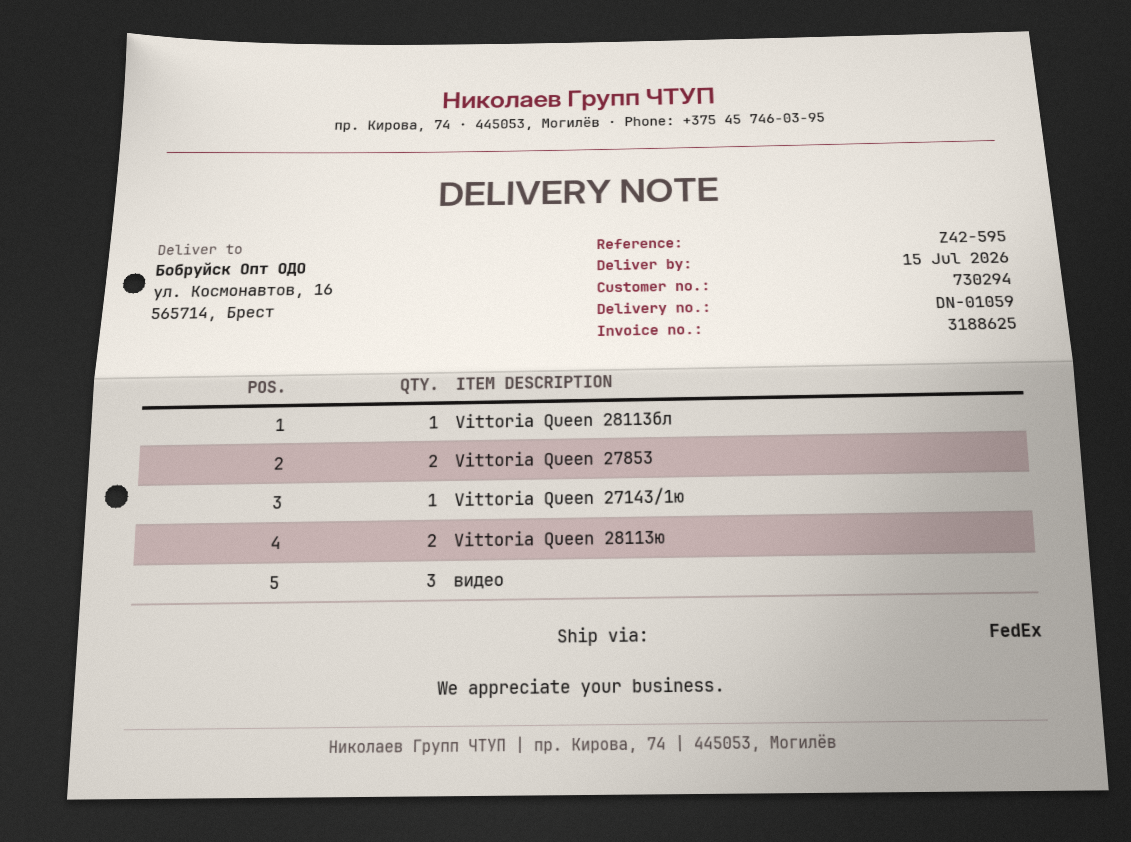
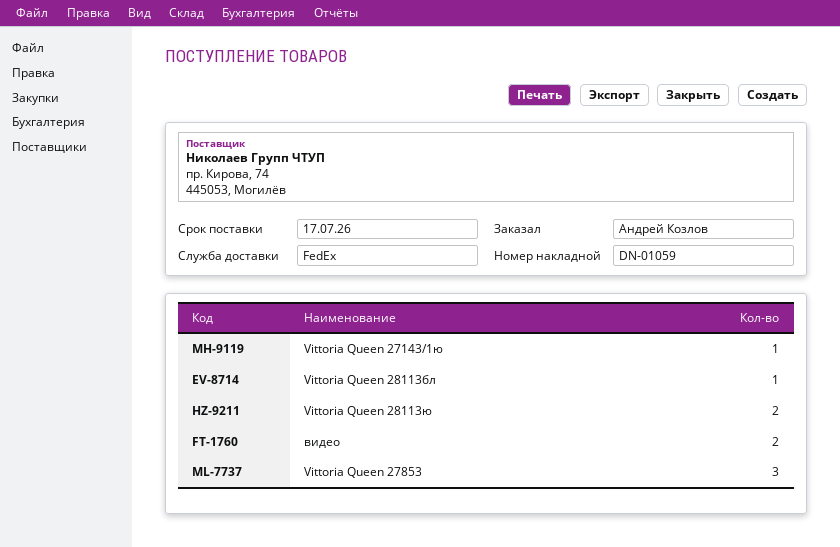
delivery date: 2026-07-15 -> 2026-07-17
Vittoria Queen 27853: 2 -> 3
видео: 3 -> 2

